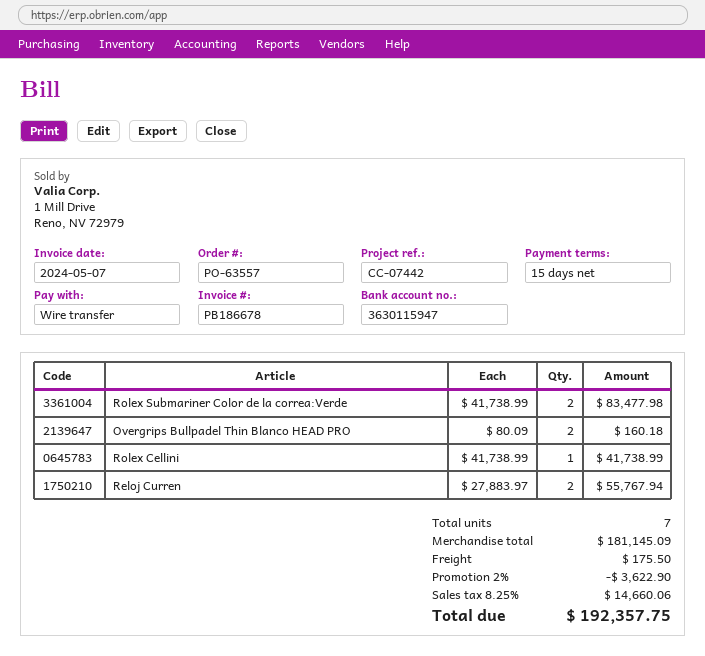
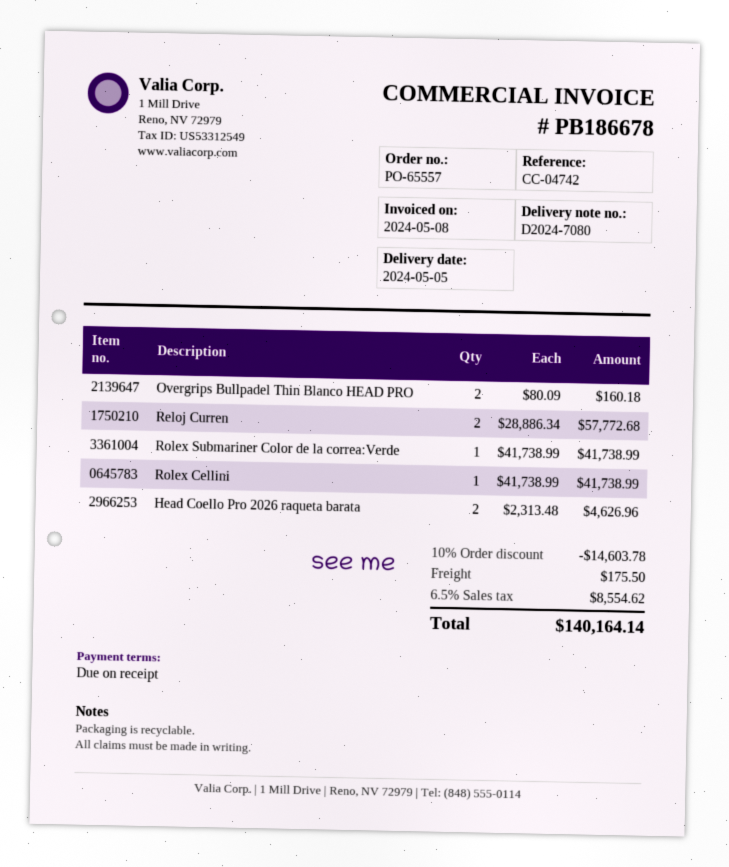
order number: PO-63557 -> PO-65557
invoice date: 2024-05-07 -> 2024-05-08
payment terms: 15 days -> on receipt
reference: CC-07442 -> CC-04742
Rolex Submariner Color de la correa:Verde: 2 x 41738.99 = 83477.98 -> 1 x 41738.99 = 41738.99
Reloj Curren: 2 x 27883.97 = 55767.94 -> 2 x 28886.34 = 57772.68
Head Coello Pro 2026 raqueta barata: none -> 2 x 2313.48 = 4626.96
discount: 2% = 3622.90 -> 10% = 14603.78
tax: 8.25% = 14660.06 -> 6.5% = 8554.62
total: 192357.75 -> 140164.14

